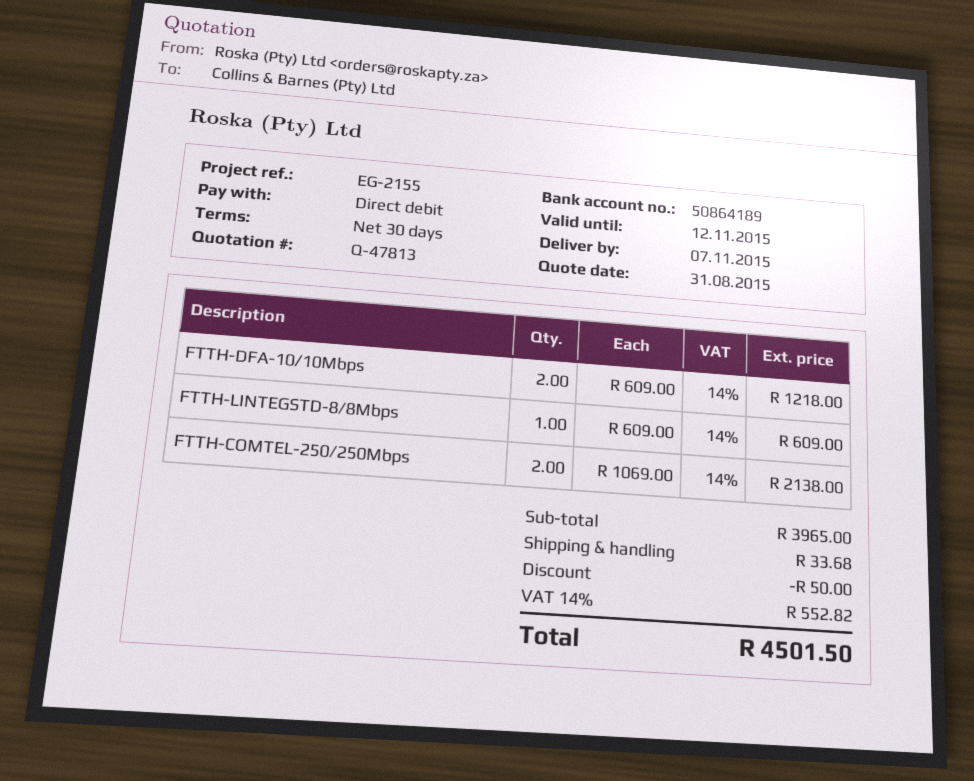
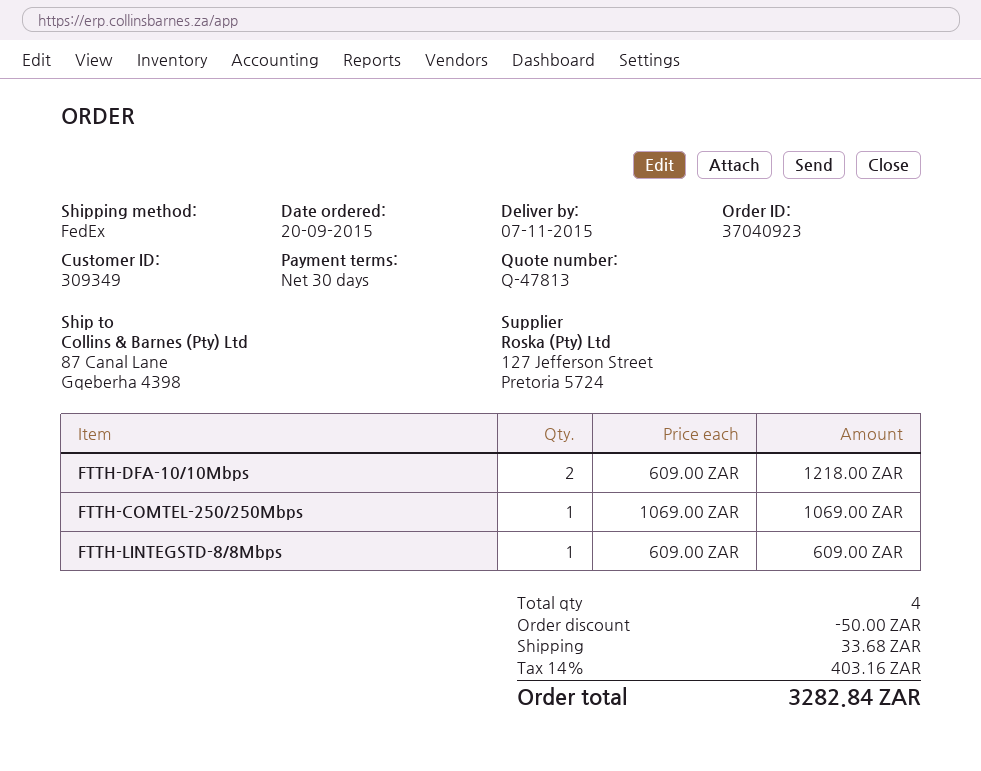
FTTH-COMTEL-250/250Mbps: 2 x 1069.00 = 2138.00 -> 1 x 1069.00 = 1069.00
tax: 14% = 552.82 -> 14% = 403.16
total: 4501.50 -> 3282.84

